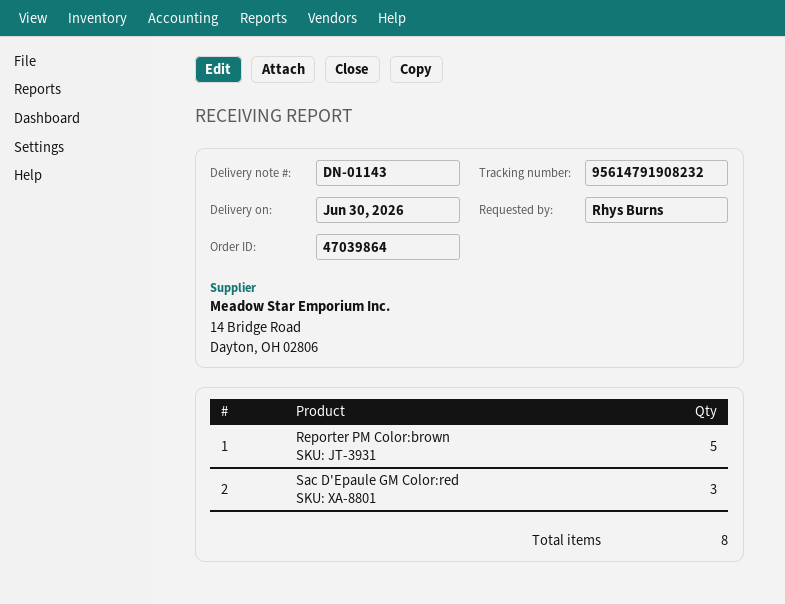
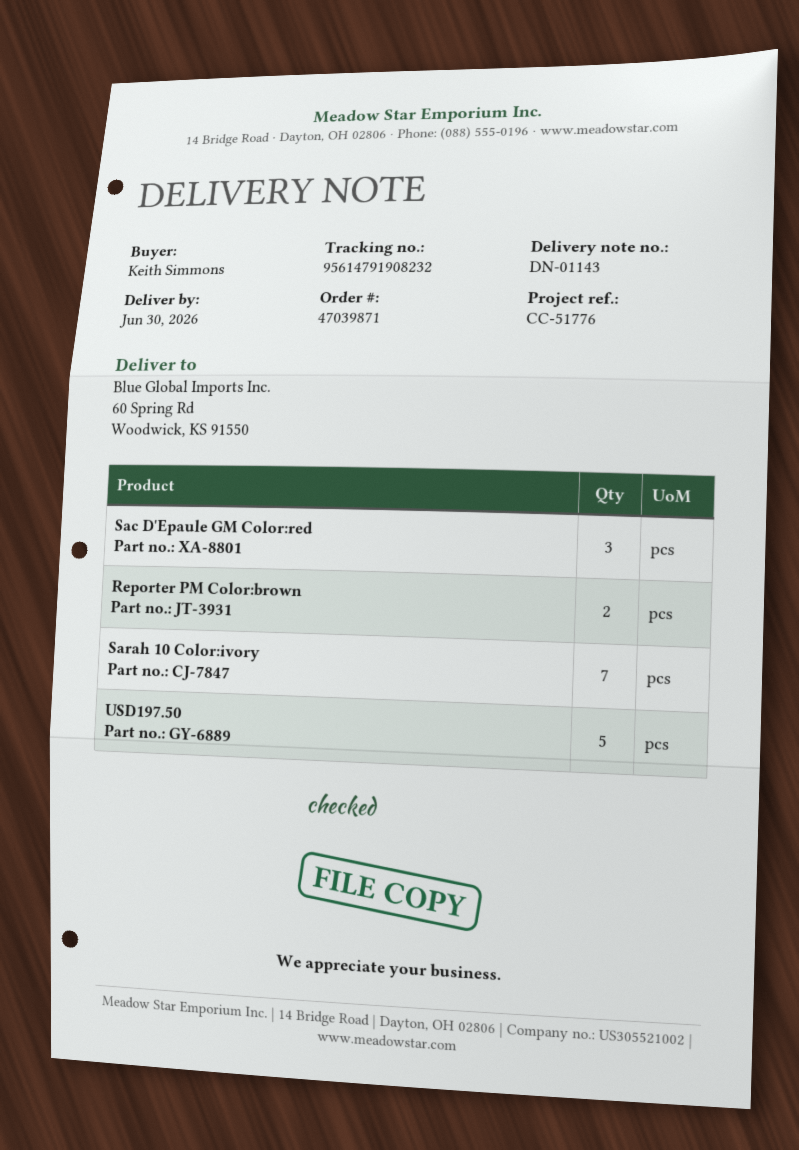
order number: 47039864 -> 47039871
ordered by: Rhys Burns -> Keith Simmons
Reporter PM Color:brown: 5 -> 2
Sarah 10 Color:ivory: none -> 7
USD197.50: none -> 5

